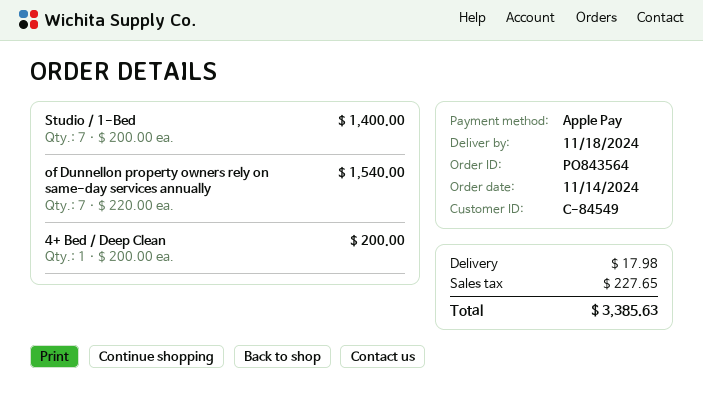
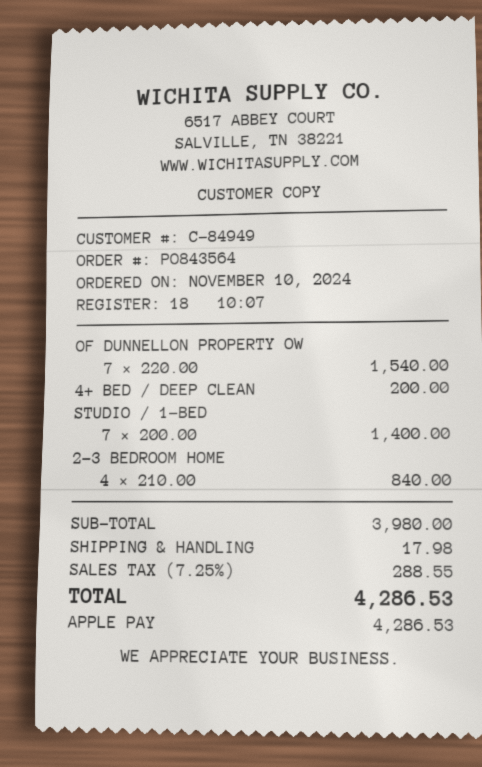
order date: 2024-11-14 -> 2024-11-10
customer number: C-84549 -> C-84949
2–3 BEDROOM HOME: none -> 4 x 210.00 = 840.00
tax: 227.65 -> 288.55
total: 3385.63 -> 4286.53

